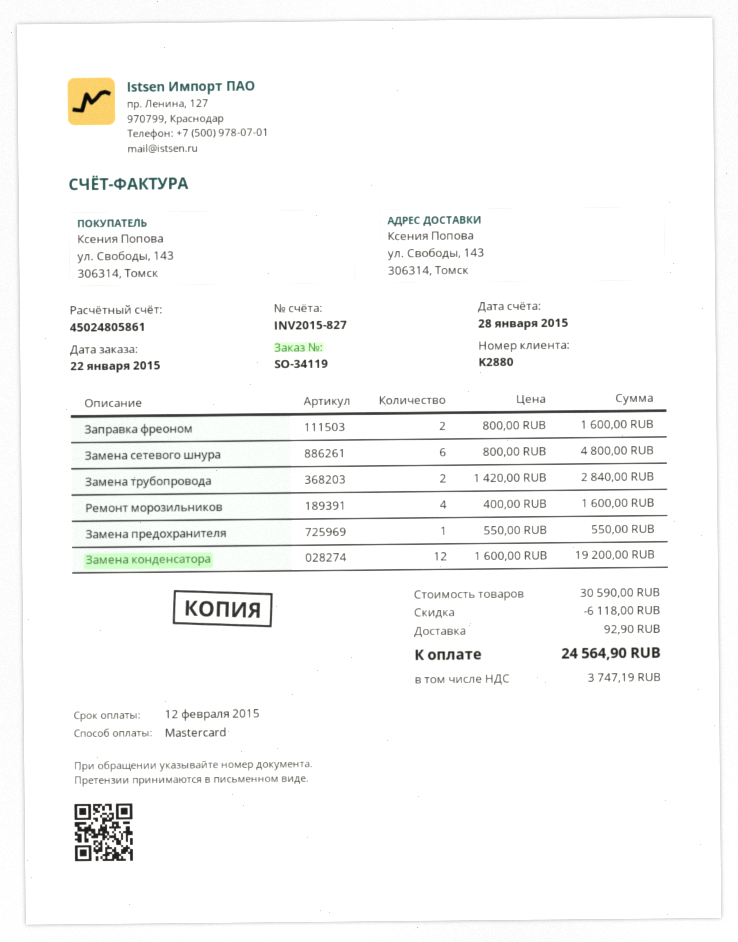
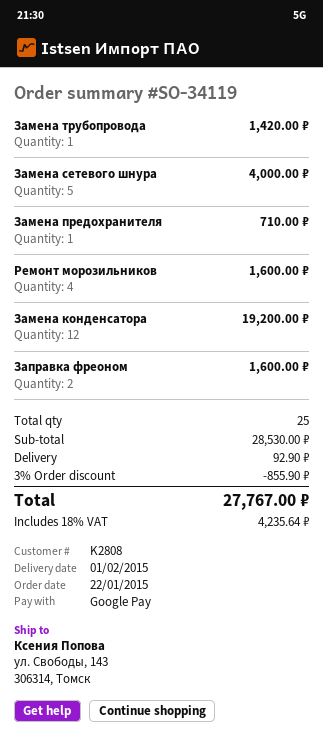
customer number: K2880 -> K2808
payment method: Mastercard -> Google Pay
Замена сетевого шнура: 6 for 4800.00 -> 5 for 4000.00
Замена трубопровода: 2 for 2840.00 -> 1 for 1420.00
Замена предохранителя: 1 for 550.00 -> 1 for 710.00
subtotal: 30590.00 -> 28530.00
discount: 6118.00 -> 855.90
tax: 3747.19 -> 4235.64
total: 24564.90 -> 27767.00

